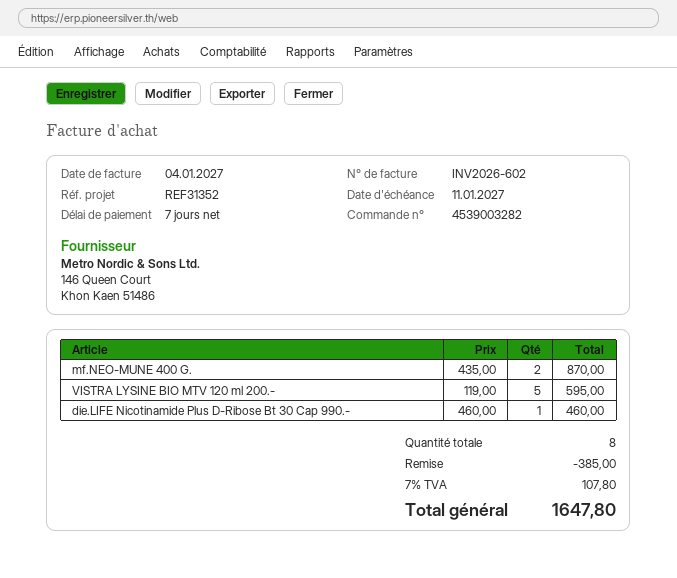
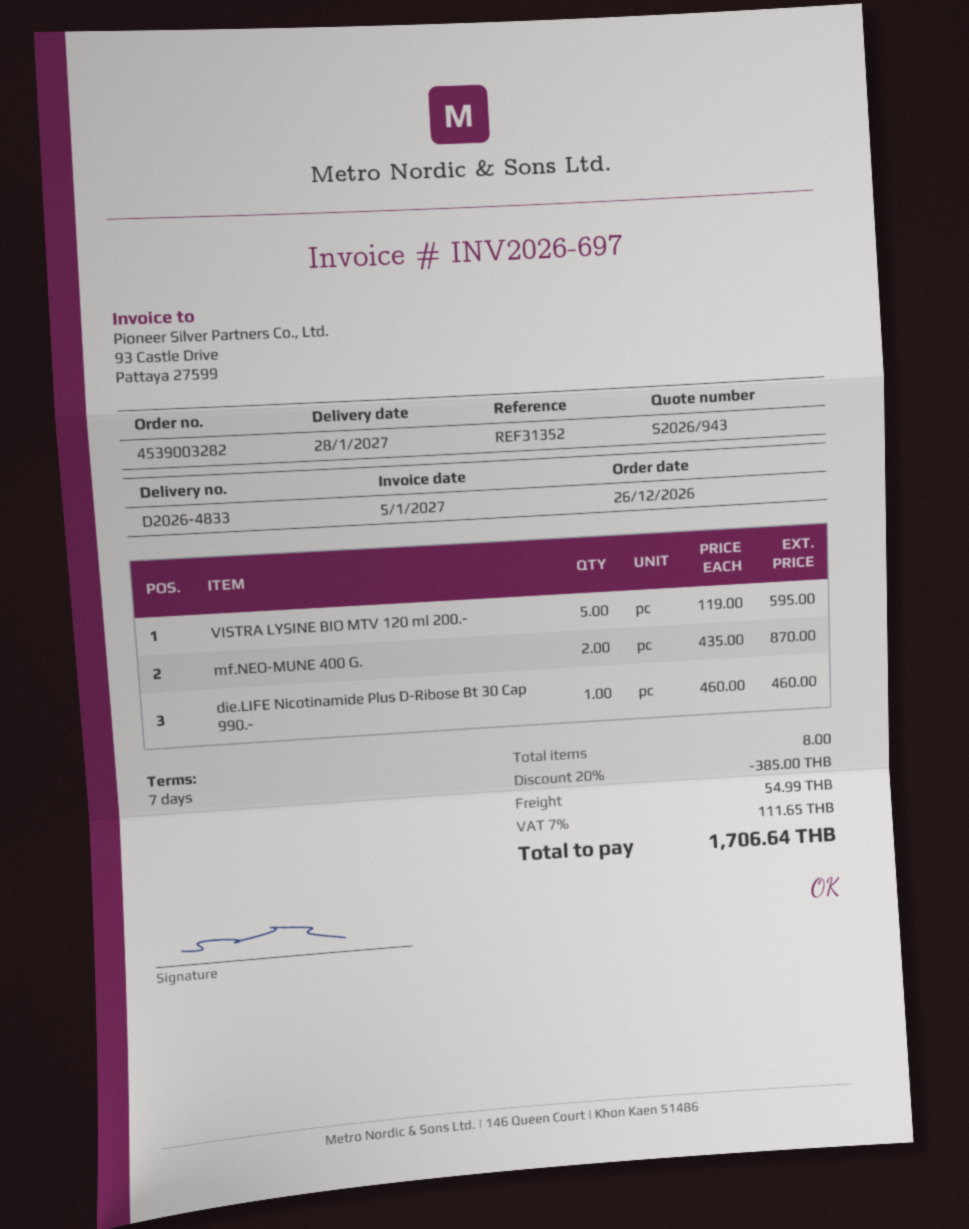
invoice number: INV2026-602 -> INV2026-697
invoice date: 2027-01-04 -> 2027-01-05
shipping: none -> 54.99
tax: 7% = 107.80 -> 7% = 111.65
total: 1647.80 -> 1706.64

